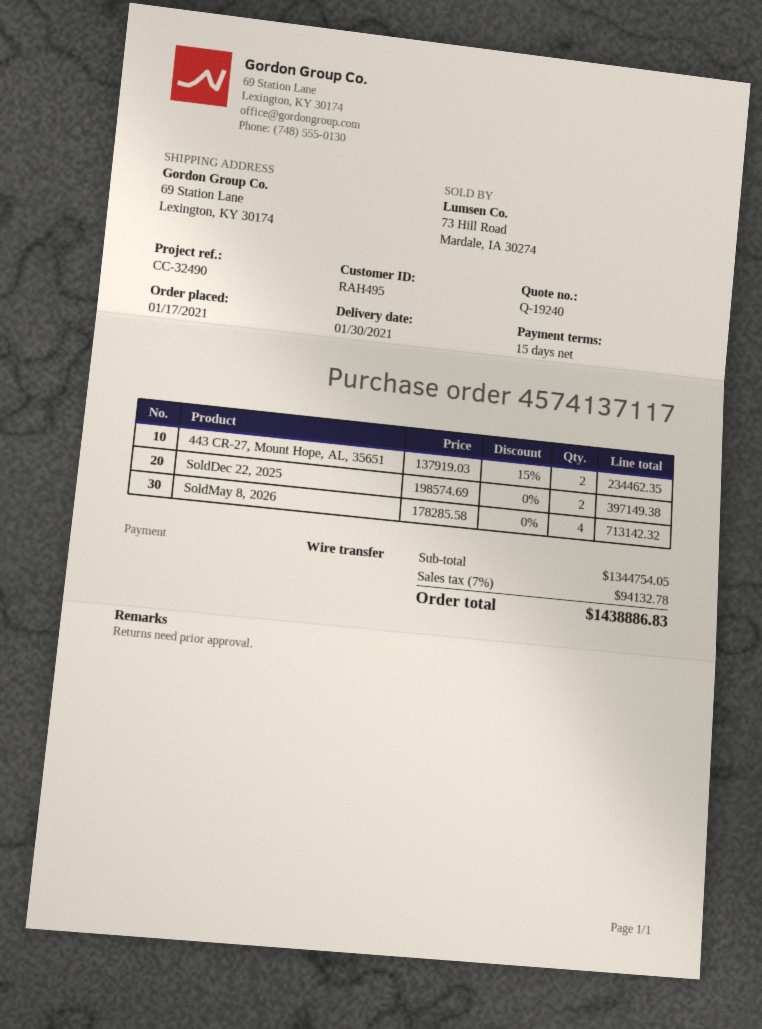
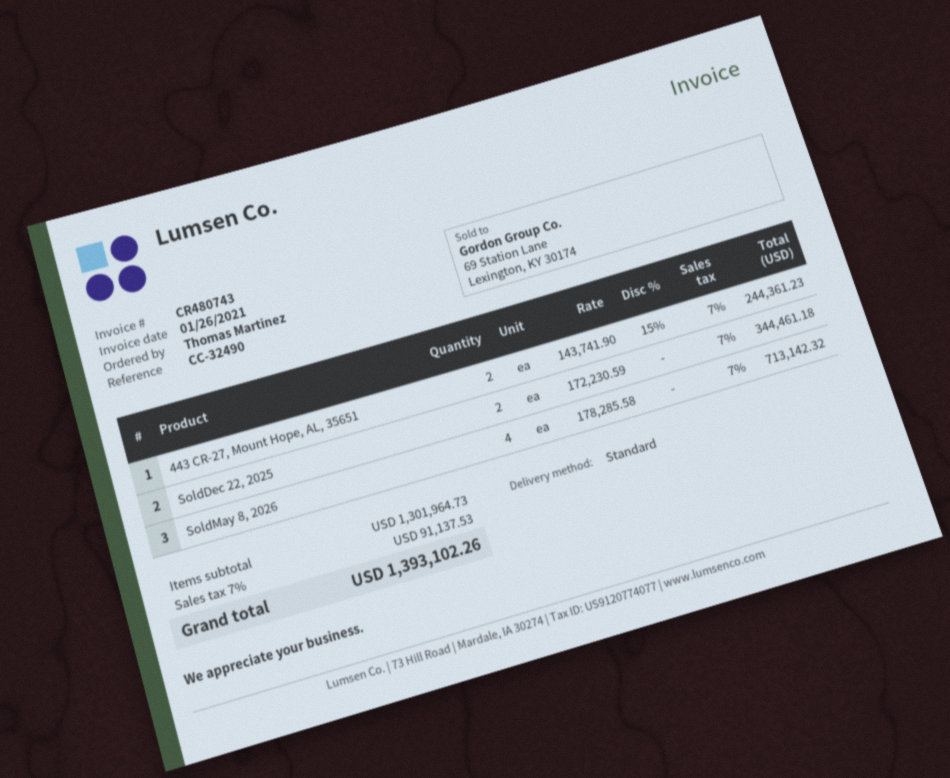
443 CR-27, Mount Hope, AL, 35651: 2 x 137919.03 - 15% = 234462.35 -> 2 x 143741.90 - 15% = 244361.23
SoldDec 22, 2025: 2 x 198574.69 = 397149.38 -> 2 x 172230.59 = 344461.18
subtotal: 1344754.05 -> 1301964.73
tax: 7% = 94132.78 -> 7% = 91137.53
total: 1438886.83 -> 1393102.26

